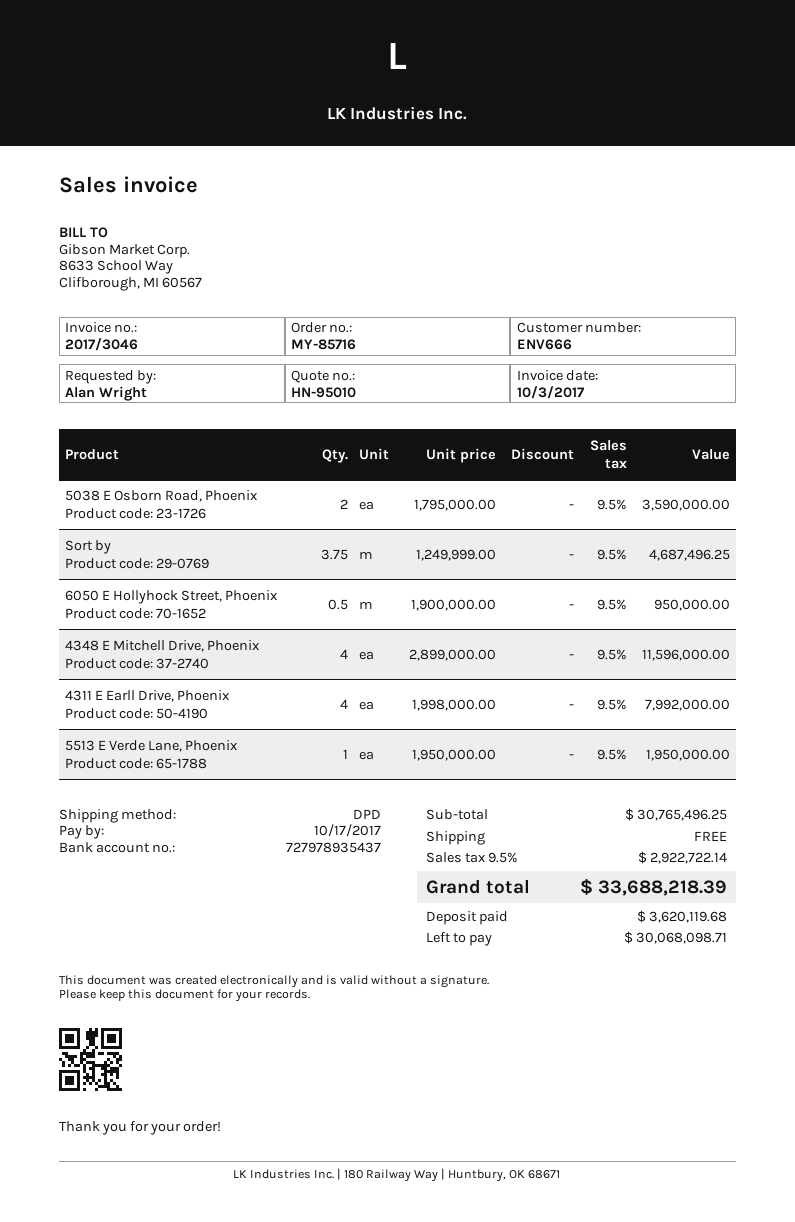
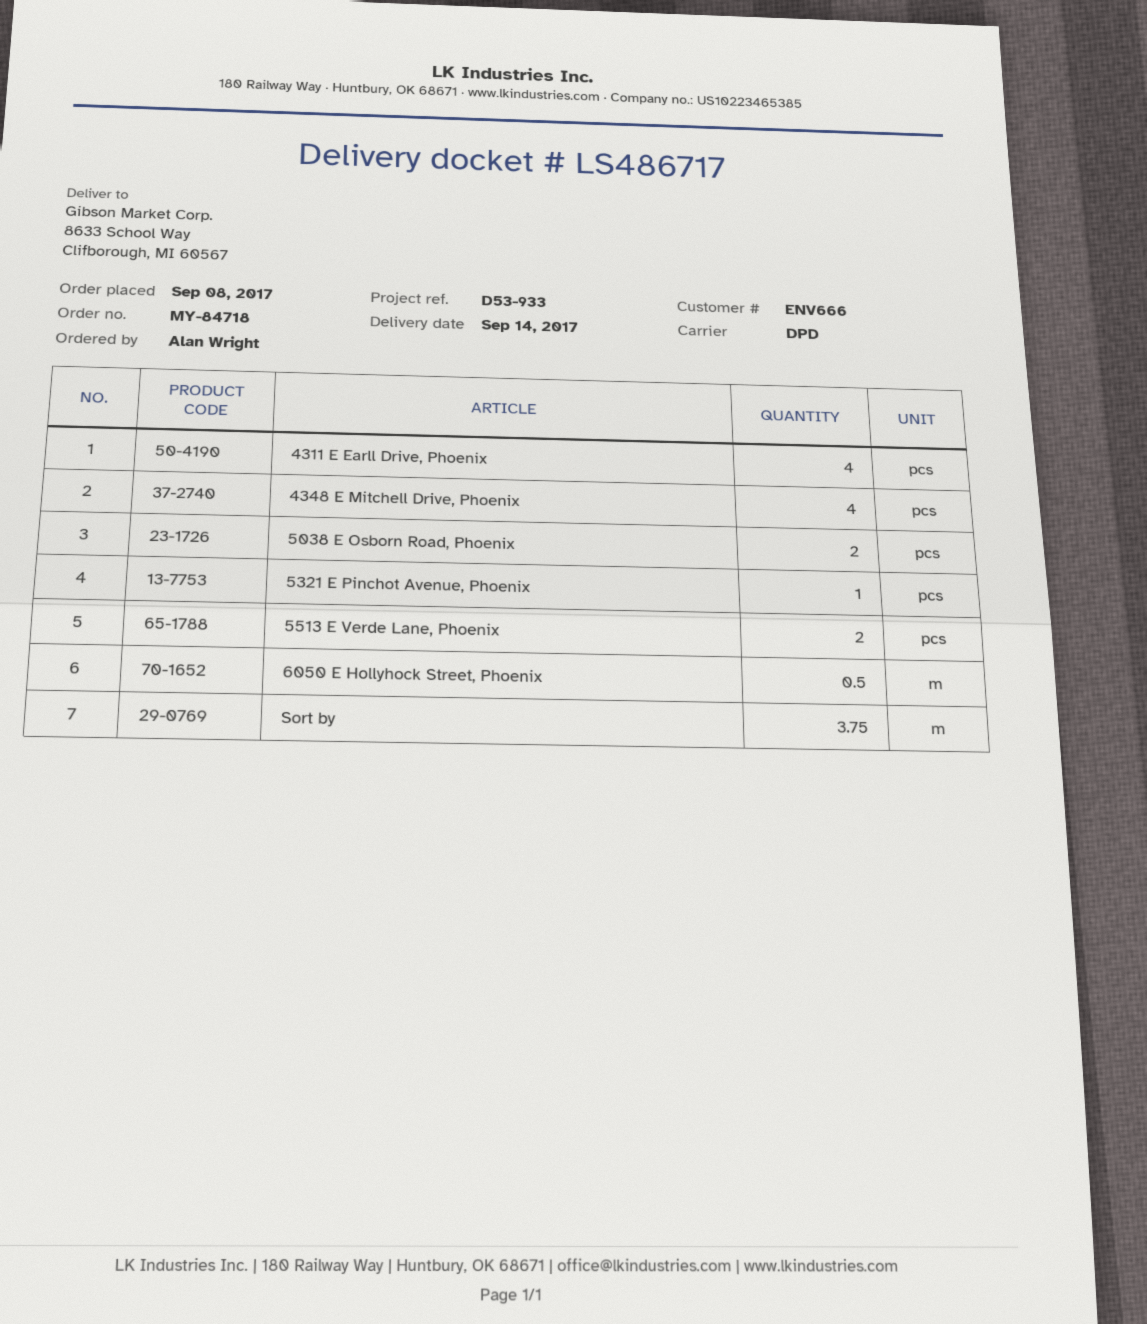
order number: MY-85716 -> MY-84718
5513 E Verde Lane, Phoenix: 1 -> 2
5321 E Pinchot Avenue, Phoenix: none -> 1

